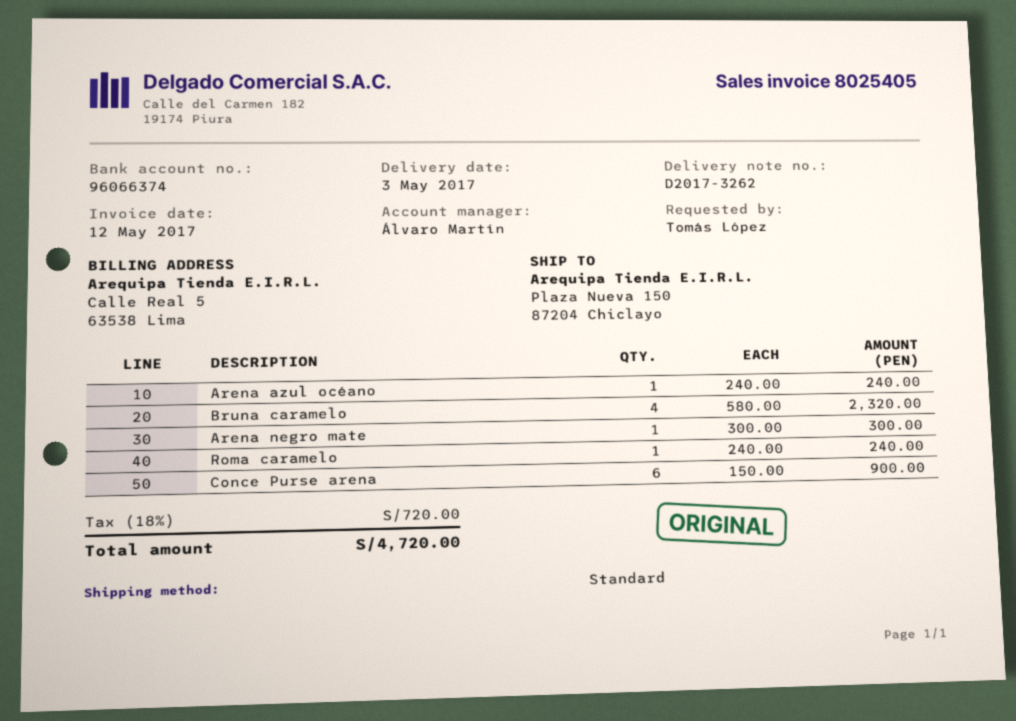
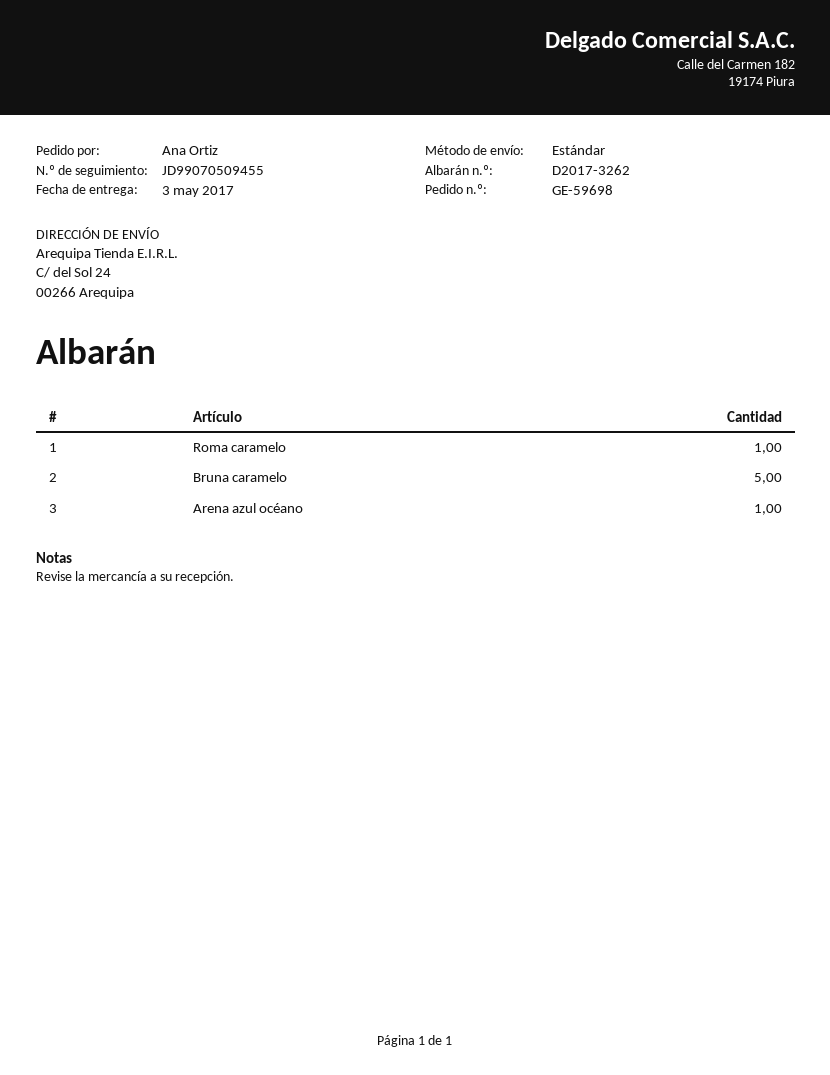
ordered by: Tomás López -> Ana Ortiz
ship to: Plaza Nueva 150, 87204 Chiclayo -> C/ del Sol 24, 00266 Arequipa
Bruna caramelo: 4 -> 5
Arena negro mate: 1 -> none
Conce Purse arena: 6 -> none

